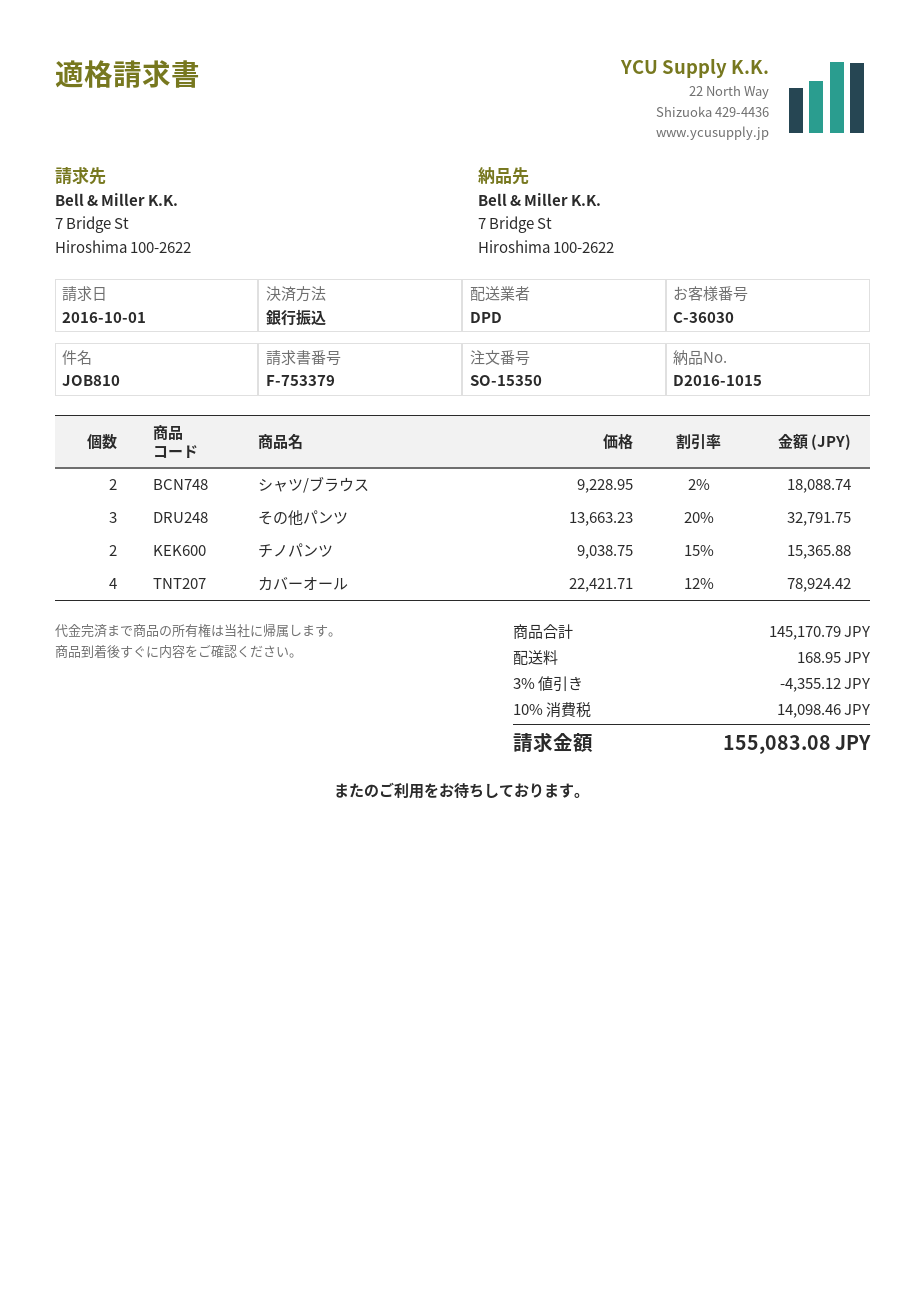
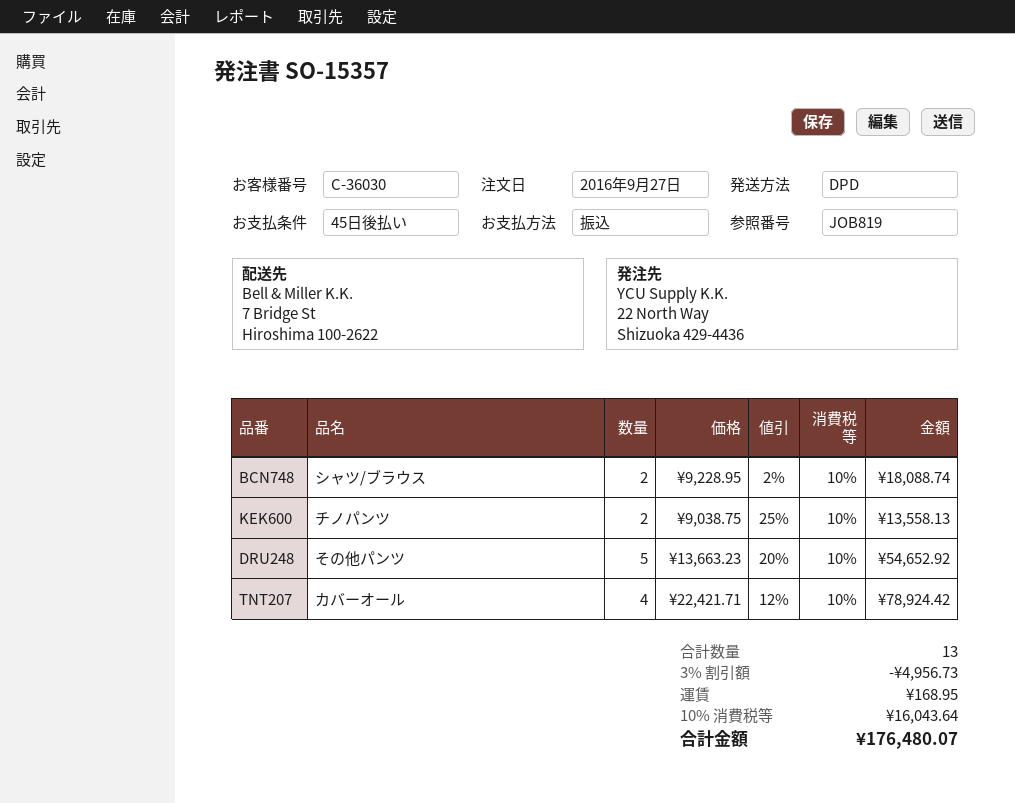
order number: SO-15350 -> SO-15357
reference: JOB810 -> JOB819
その他パンツ: 3 x 13663.23 - 20% = 32791.75 -> 5 x 13663.23 - 20% = 54652.92
チノパンツ: 2 x 9038.75 - 15% = 15365.88 -> 2 x 9038.75 - 25% = 13558.13
discount: 3% = 4355.12 -> 3% = 4956.73
tax: 10% = 14098.46 -> 10% = 16043.64
total: 155083.08 -> 176480.07

